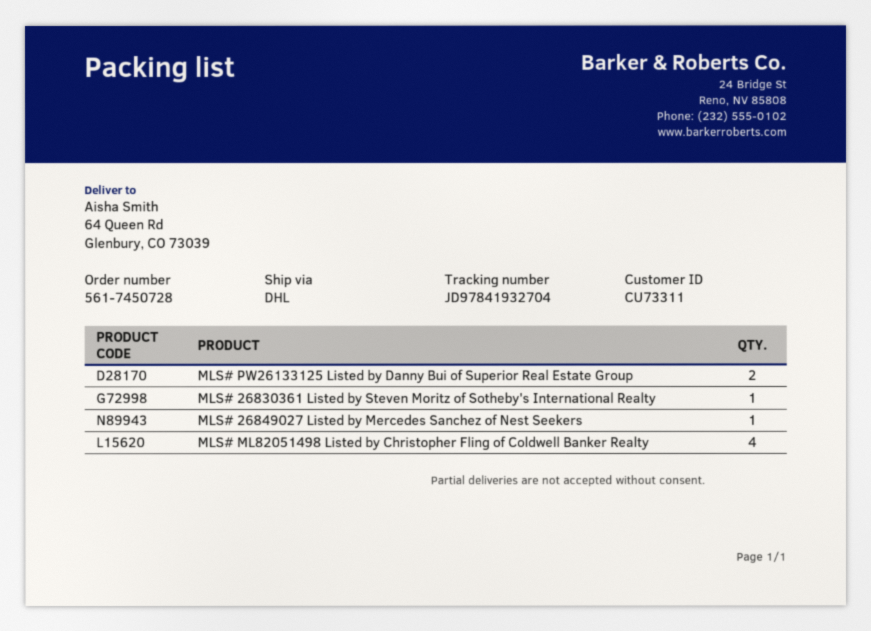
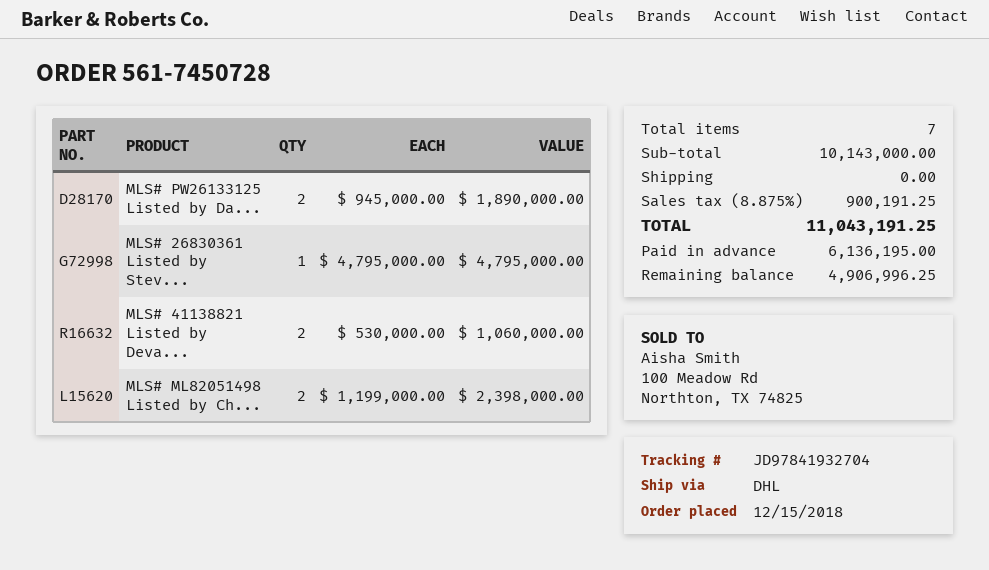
MLS# 26849027 Listed by Mercedes Sanchez of Nest Seekers: 1 -> none
MLS# ML82051498 Listed by Christopher Fling of Coldwell Banker Realty: 4 -> 2
MLS# 41138821 Listed by Deva...: none -> 2

